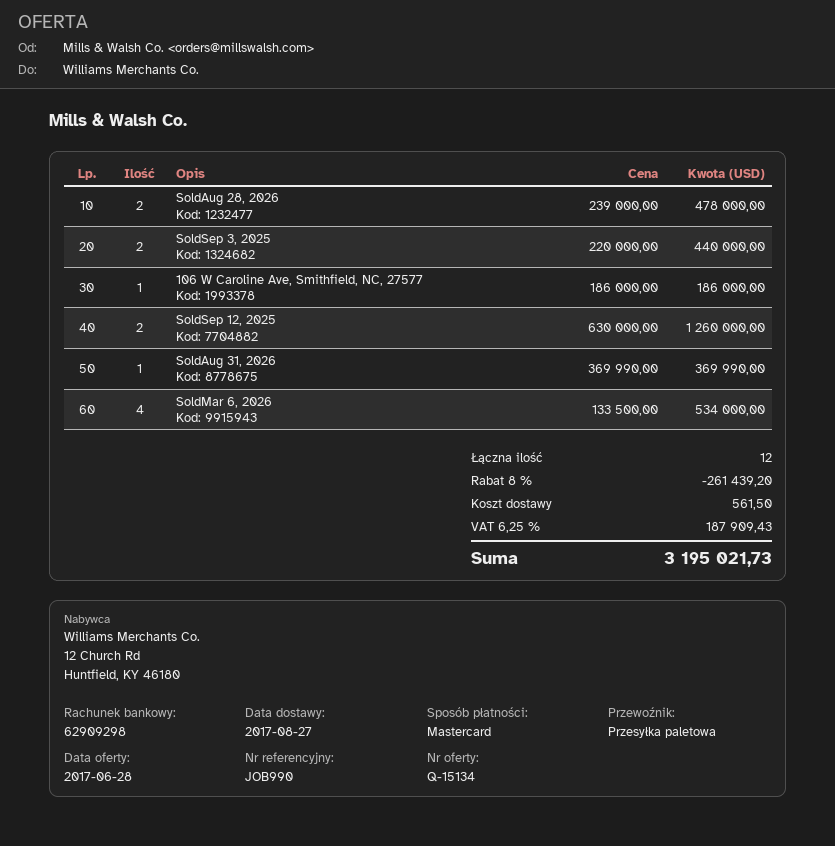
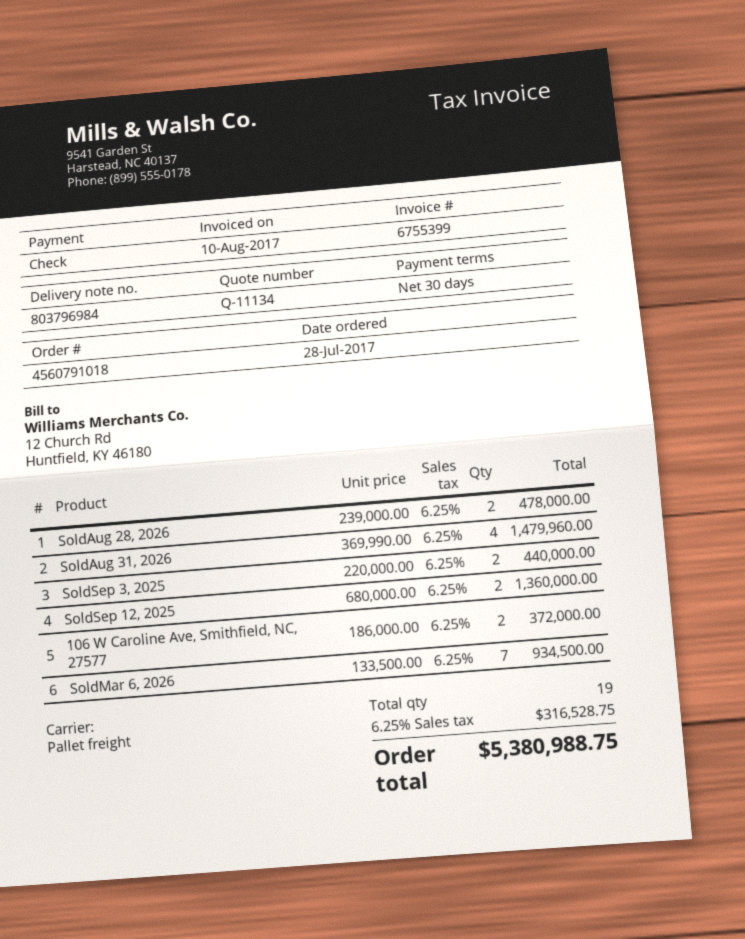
quote number: Q-15134 -> Q-11134
payment method: Mastercard -> cheque
106 W Caroline Ave, Smithfield, NC, 27577: 1 x 186000.00 = 186000.00 -> 2 x 186000.00 = 372000.00
SoldSep 12, 2025: 2 x 630000.00 = 1260000.00 -> 2 x 680000.00 = 1360000.00
SoldAug 31, 2026: 1 x 369990.00 = 369990.00 -> 4 x 369990.00 = 1479960.00
SoldMar 6, 2026: 4 x 133500.00 = 534000.00 -> 7 x 133500.00 = 934500.00
total quantity: 12 -> 19
discount: 8% = 261439.20 -> none
shipping: 561.50 -> none
tax: 6.25% = 187909.43 -> 6.25% = 316528.75
total: 3195021.73 -> 5380988.75

